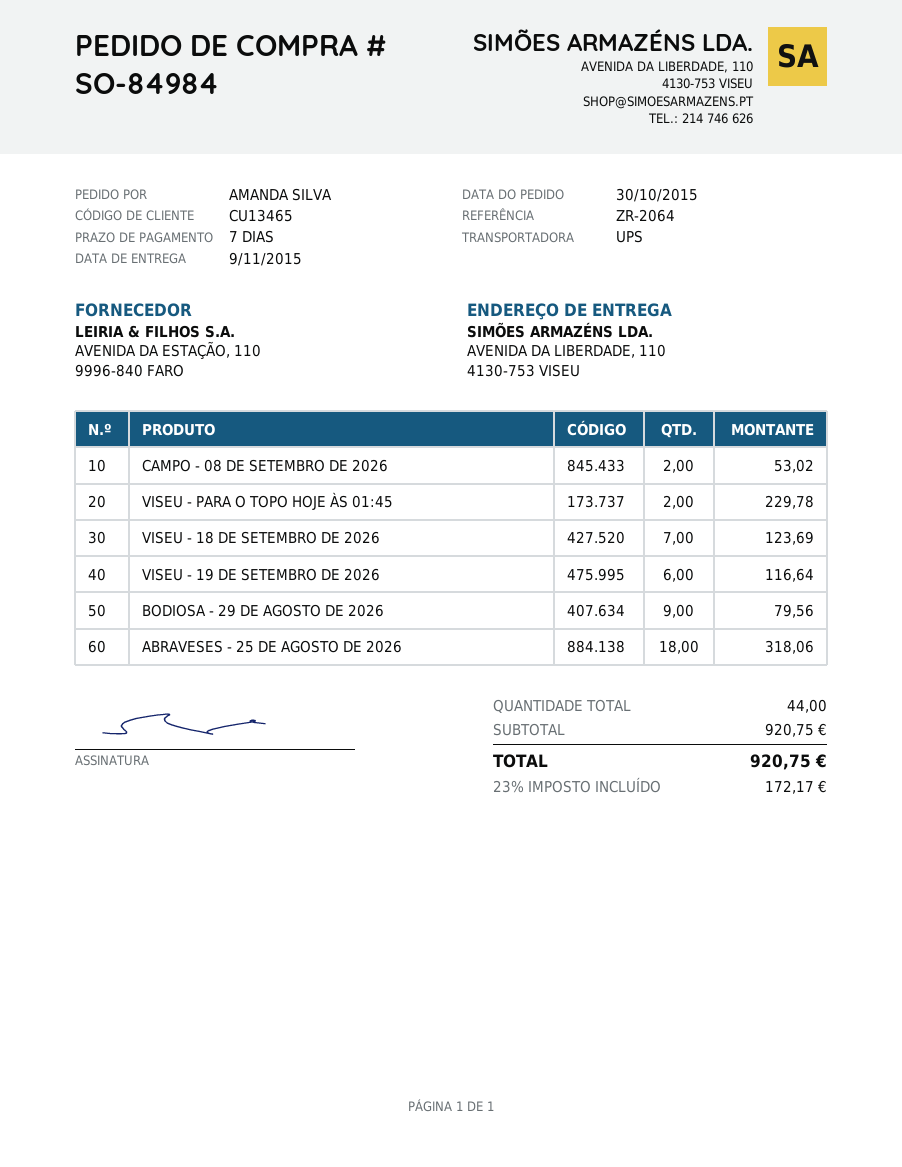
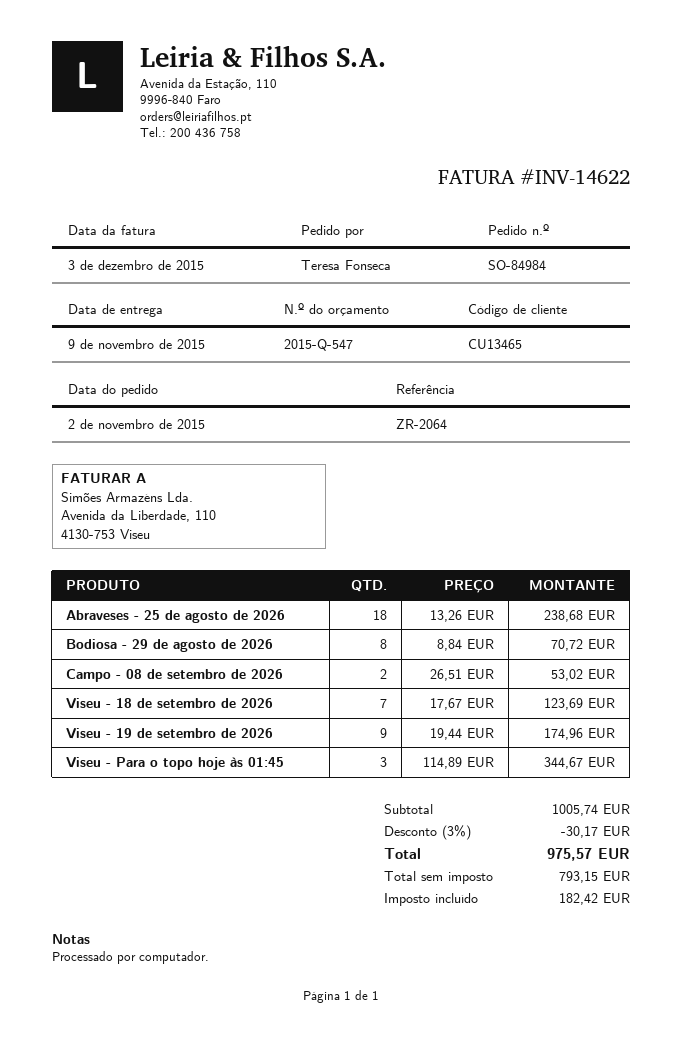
order date: 2015-10-30 -> 2015-11-02
ordered by: AMANDA SILVA -> Teresa Fonseca
VISEU - PARA O TOPO HOJE ÀS 01:45: 2 for 229.78 -> 3 for 344.67
VISEU - 19 DE SETEMBRO DE 2026: 6 for 116.64 -> 9 for 174.96
BODIOSA - 29 DE AGOSTO DE 2026: 9 for 79.56 -> 8 for 70.72
ABRAVESES - 25 DE AGOSTO DE 2026: 18 for 318.06 -> 18 for 238.68
subtotal: 920.75 -> 1005.74
discount: none -> 3% = 30.17
tax: 172.17 -> 182.42
total: 920.75 -> 975.57

